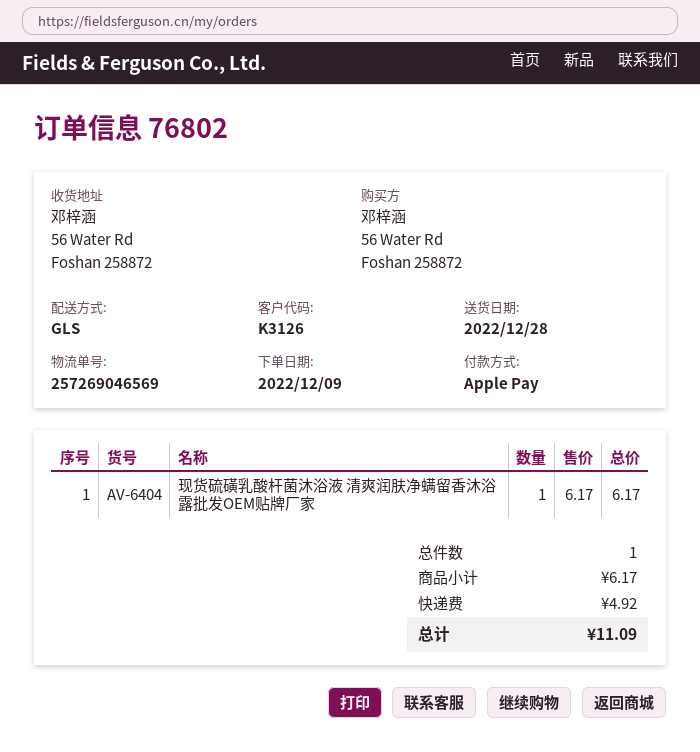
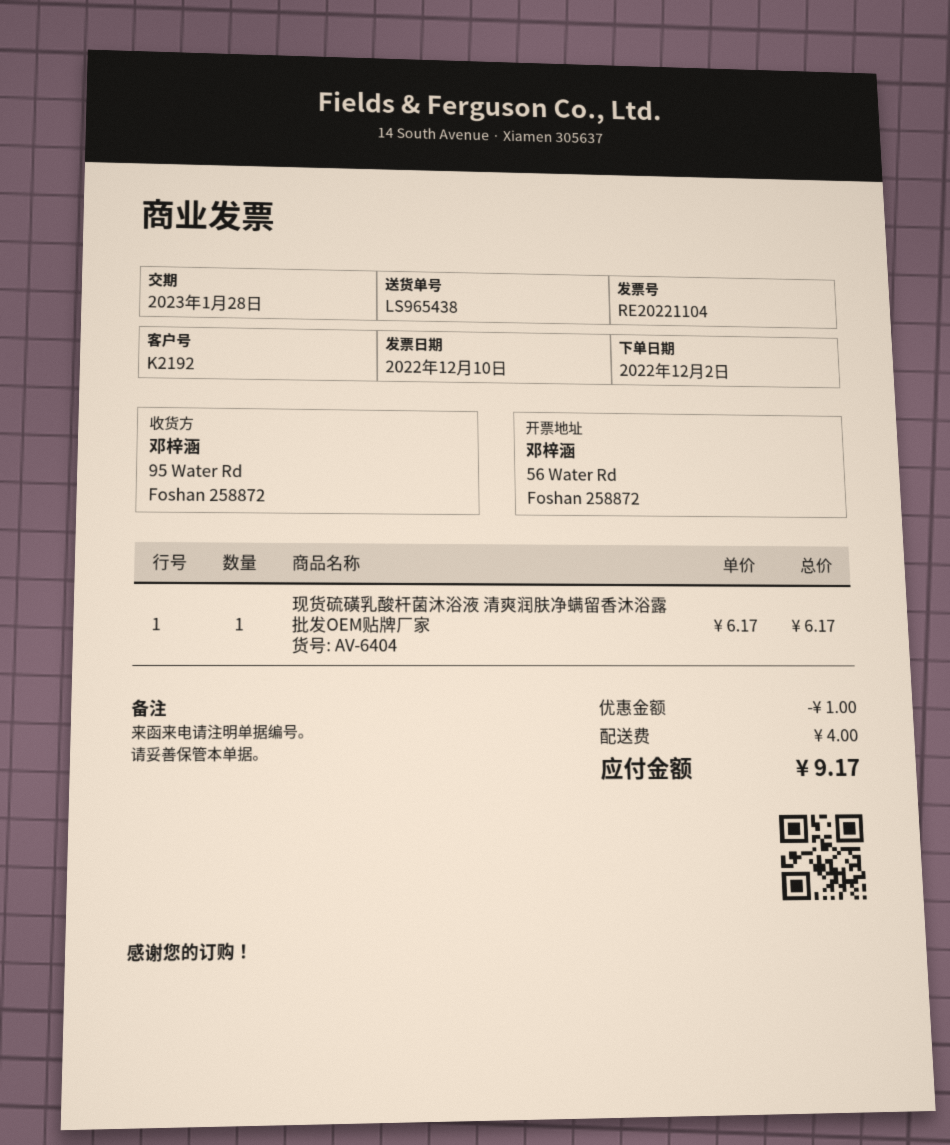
order date: 2022-12-09 -> 2022-12-02
delivery date: 2022-12-28 -> 2023-01-28
customer number: K3126 -> K2192
ship to: 56 Water Rd, Foshan 258872 -> 95 Water Rd, Foshan 258872
discount: none -> 1.00
shipping: 4.92 -> 4.00
total: 11.09 -> 9.17

